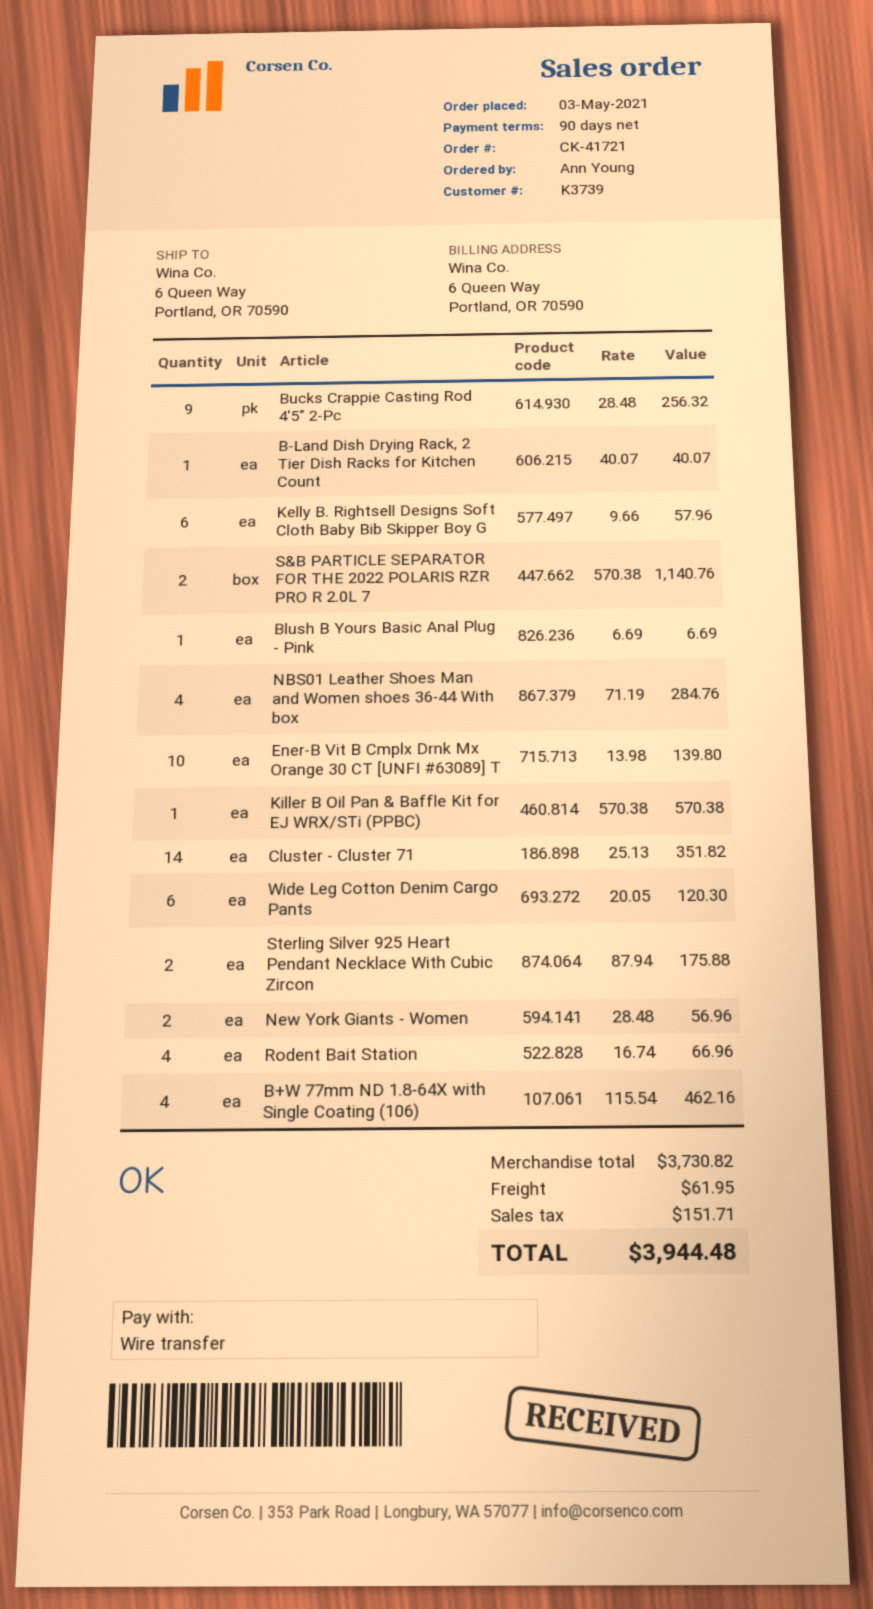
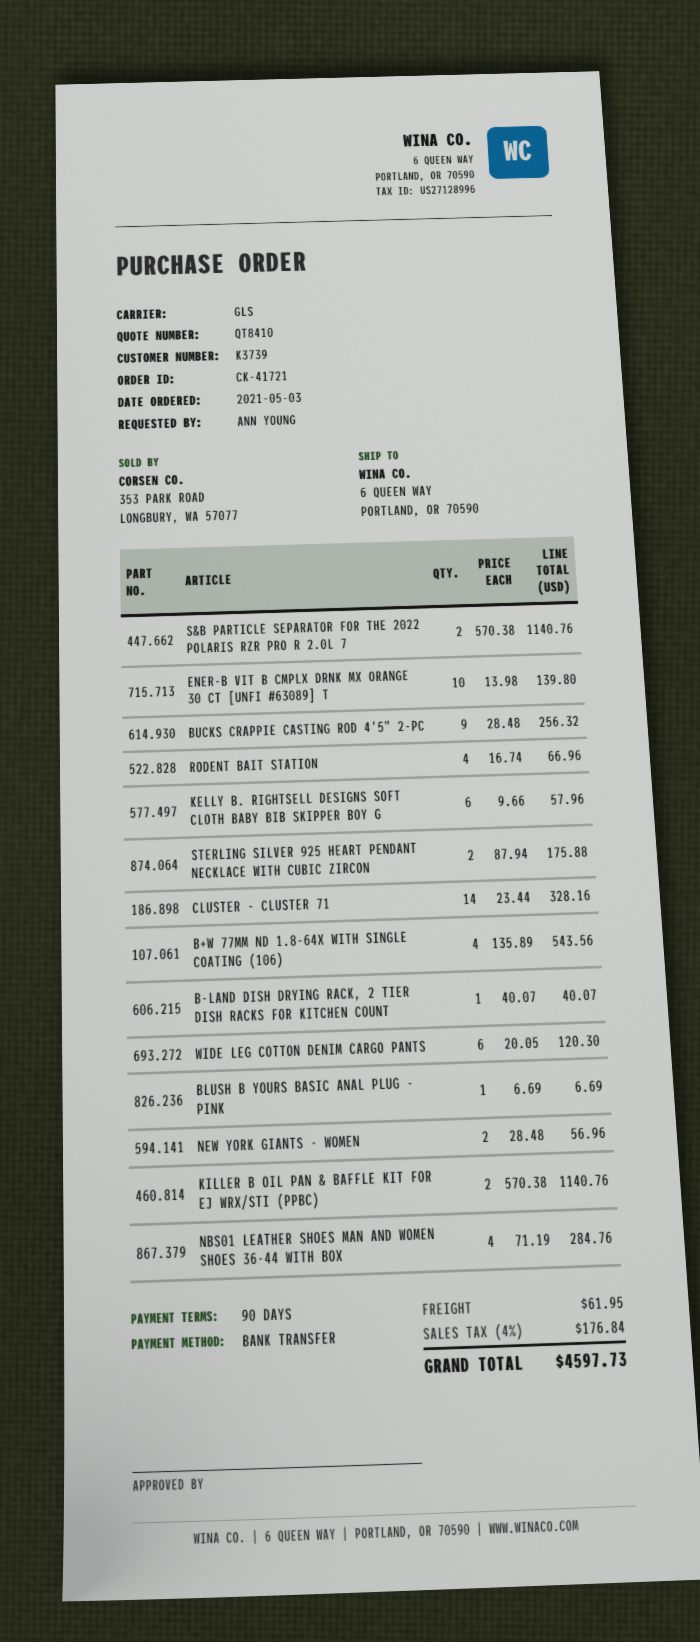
Killer B Oil Pan & Baffle Kit for EJ WRX/STi (PPBC): 1 x 570.38 = 570.38 -> 2 x 570.38 = 1140.76
Cluster - Cluster 71: 14 x 25.13 = 351.82 -> 14 x 23.44 = 328.16
B+W 77mm ND 1.8-64X with Single Coating (106): 4 x 115.54 = 462.16 -> 4 x 135.89 = 543.56
tax: 151.71 -> 176.84
total: 3944.48 -> 4597.73

